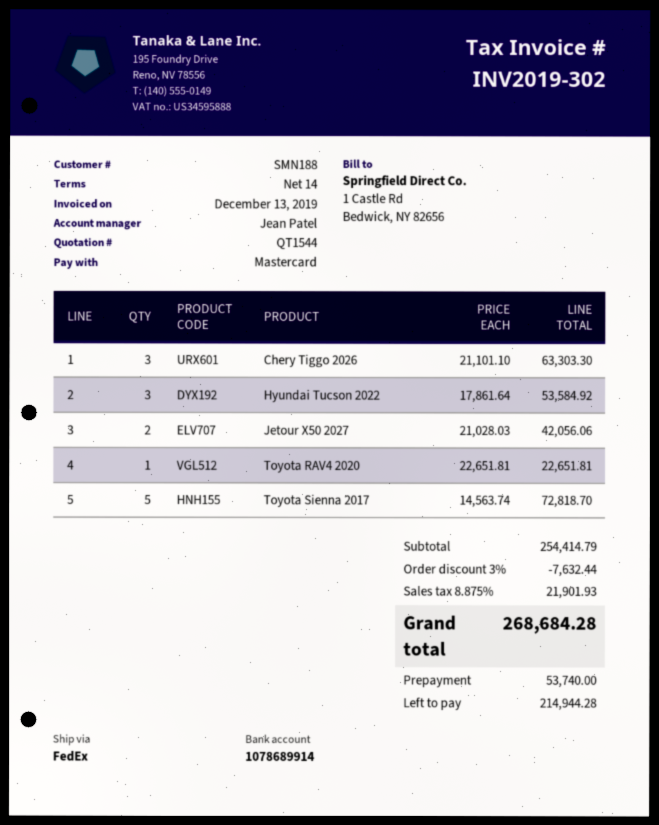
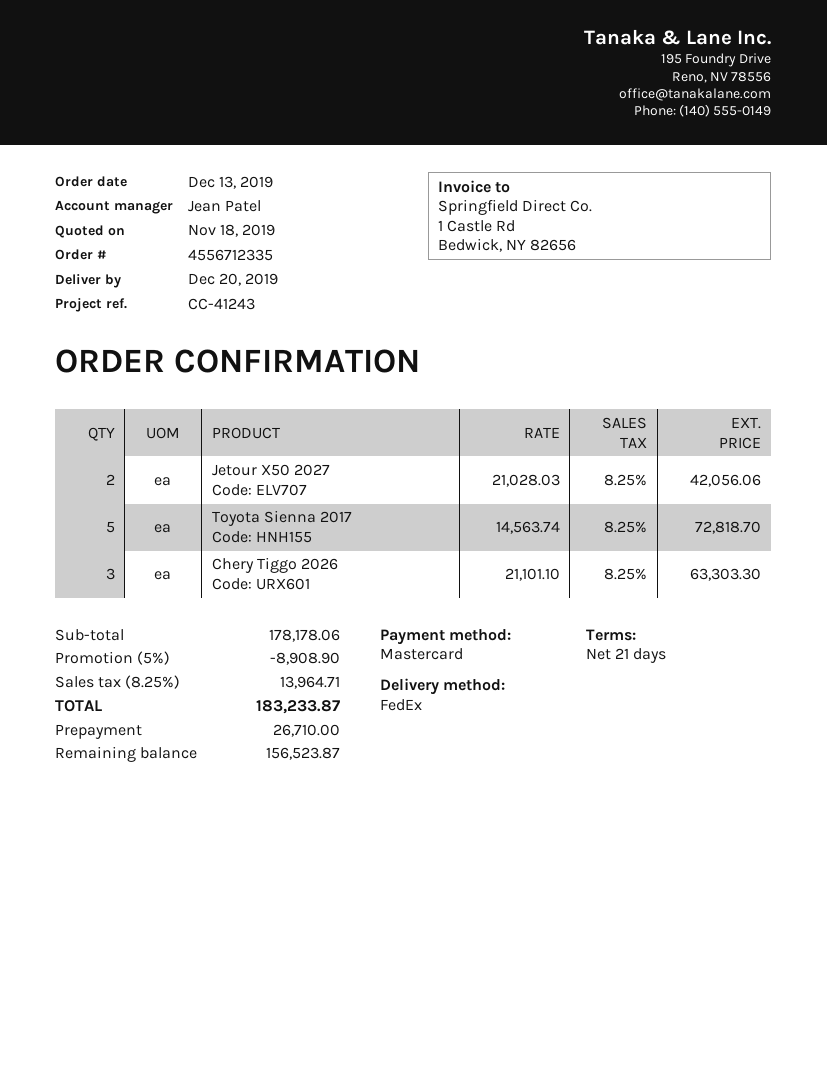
payment terms: 14 days -> 21 days
Hyundai Tucson 2022: 3 x 17861.64 = 53584.92 -> none
Toyota RAV4 2020: 1 x 22651.81 = 22651.81 -> none
subtotal: 254414.79 -> 178178.06
discount: 3% = 7632.44 -> 5% = 8908.90
tax: 8.875% = 21901.93 -> 8.25% = 13964.71
total: 268684.28 -> 183233.87
deposit: 53740.00 -> 26710.00
balance: 214944.28 -> 156523.87

